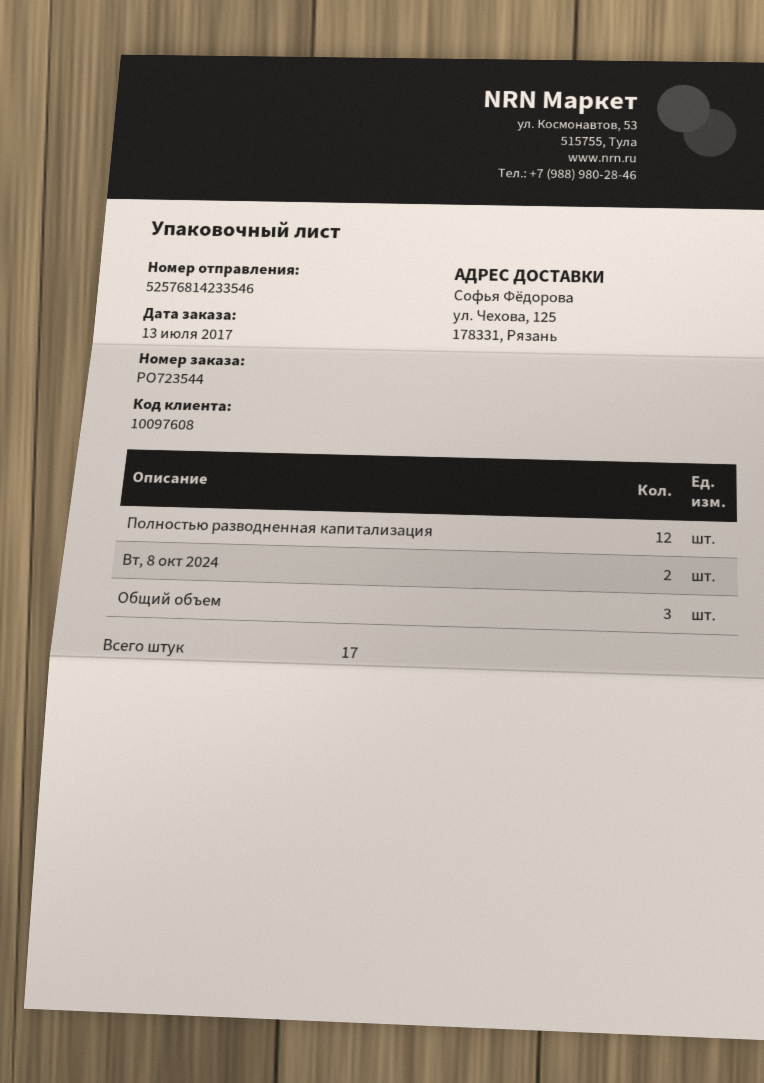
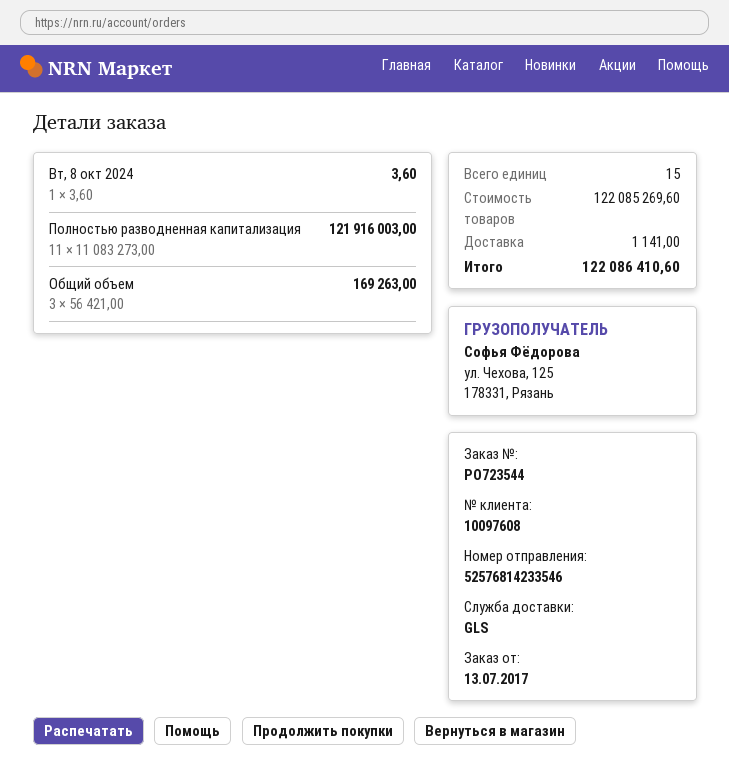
Полностью разводненная капитализация: 12 -> 11
Вт, 8 окт 2024: 2 -> 1
total quantity: 17 -> 15

